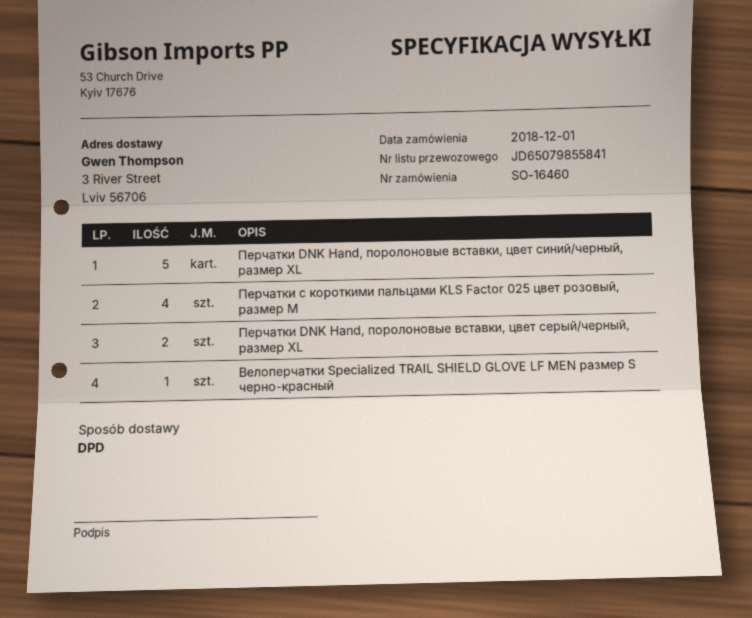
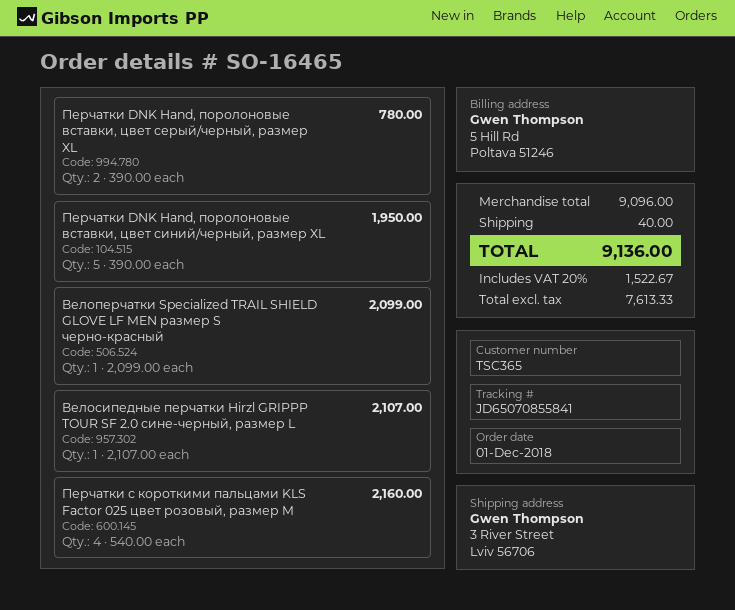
order number: SO-16460 -> SO-16465
tracking number: JD65079855841 -> JD65070855841
Велосипедные перчатки Hirzl GRIPPP TOUR SF 2.0 сине-черный, размер L: none -> 1

